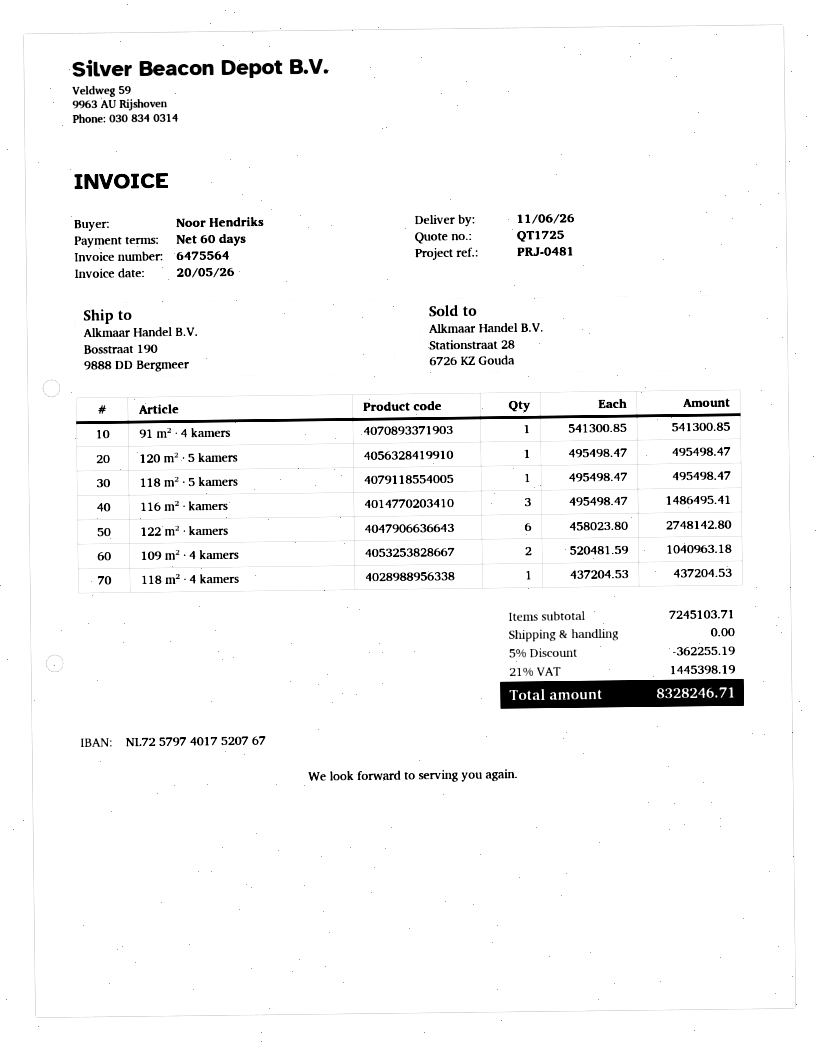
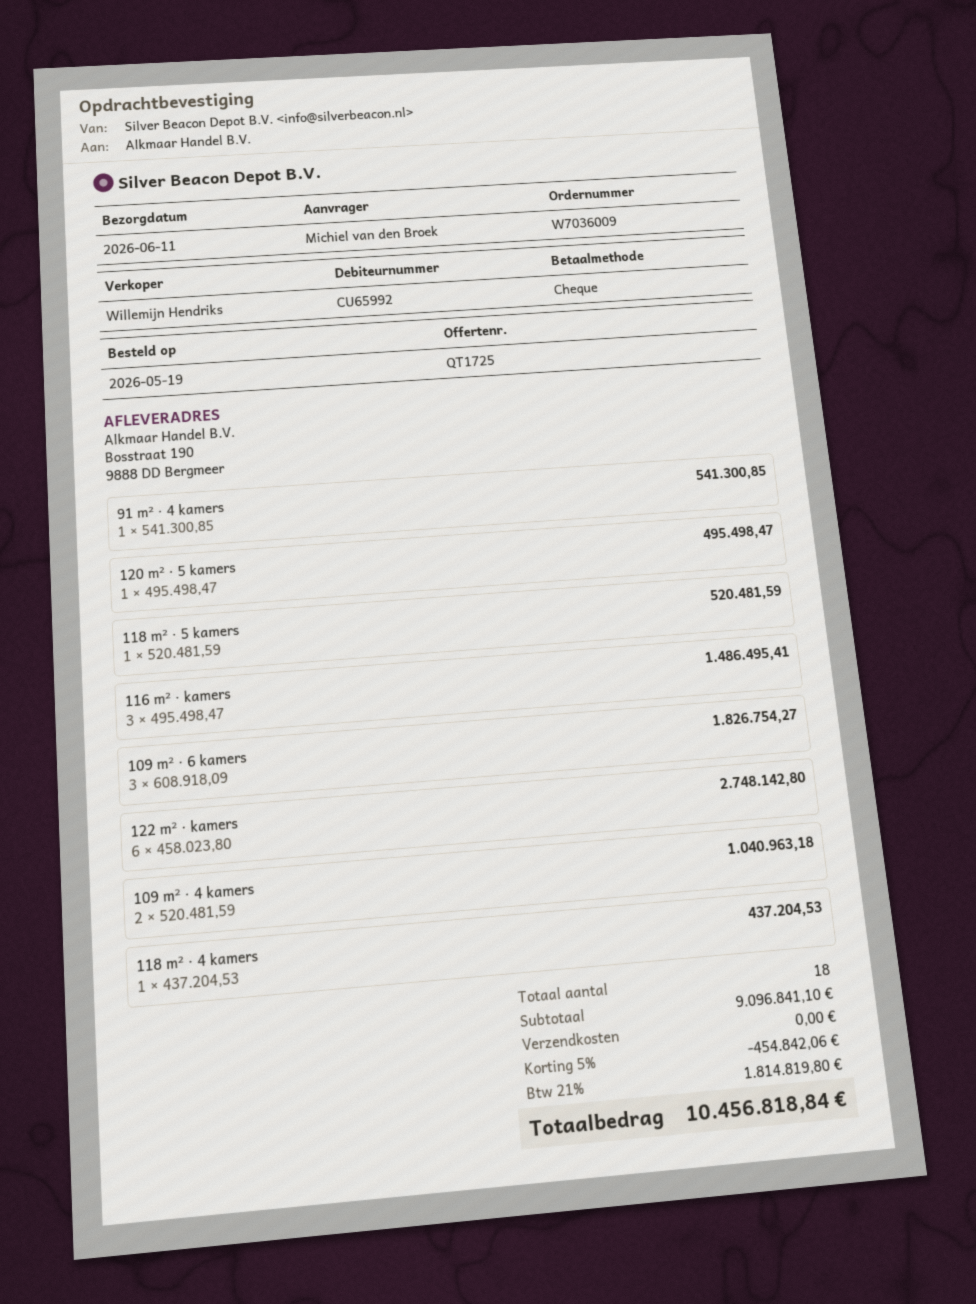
ordered by: Noor Hendriks -> Michiel van den Broek
118 m² · 5 kamers: 1 x 495498.47 = 495498.47 -> 1 x 520481.59 = 520481.59
109 m² · 6 kamers: none -> 3 x 608918.09 = 1826754.27
subtotal: 7245103.71 -> 9096841.10
discount: 5% = 362255.19 -> 5% = 454842.06
tax: 21% = 1445398.19 -> 21% = 1814819.80
total: 8328246.71 -> 10456818.84

